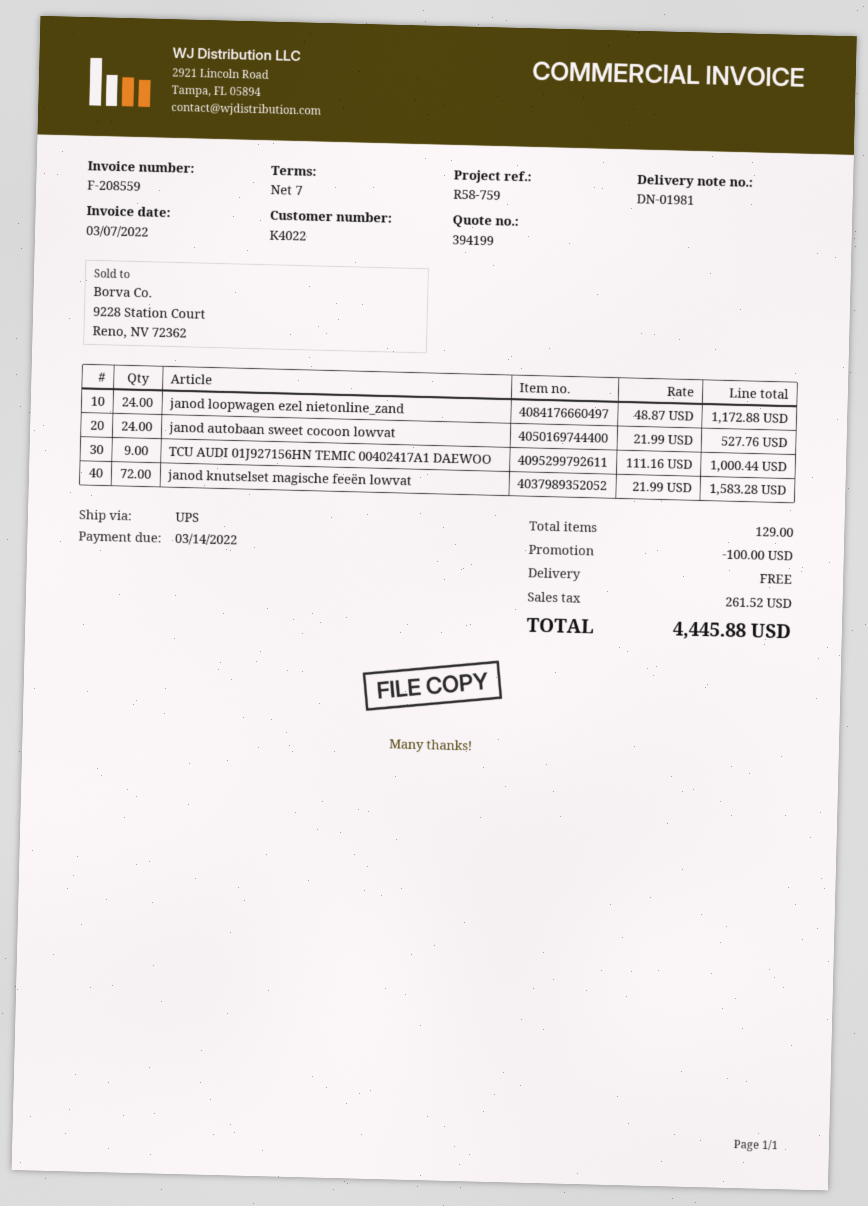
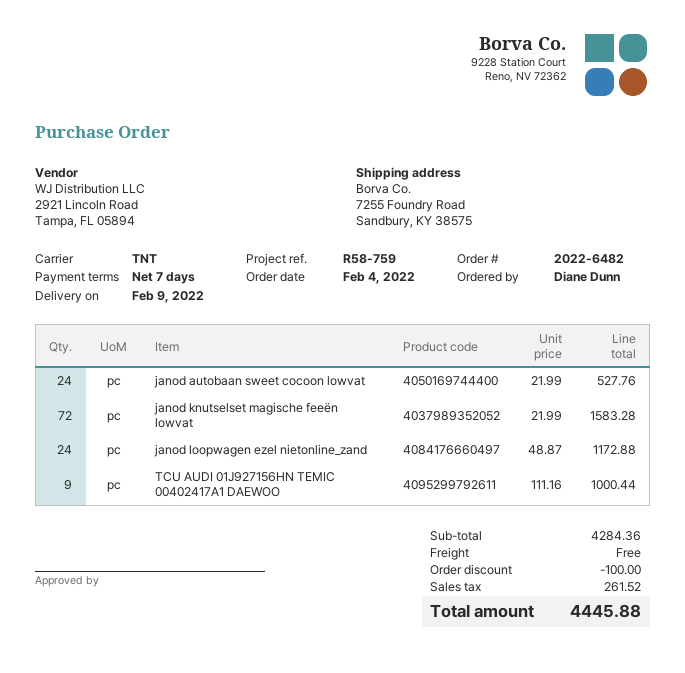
shipping method: UPS -> TNT

